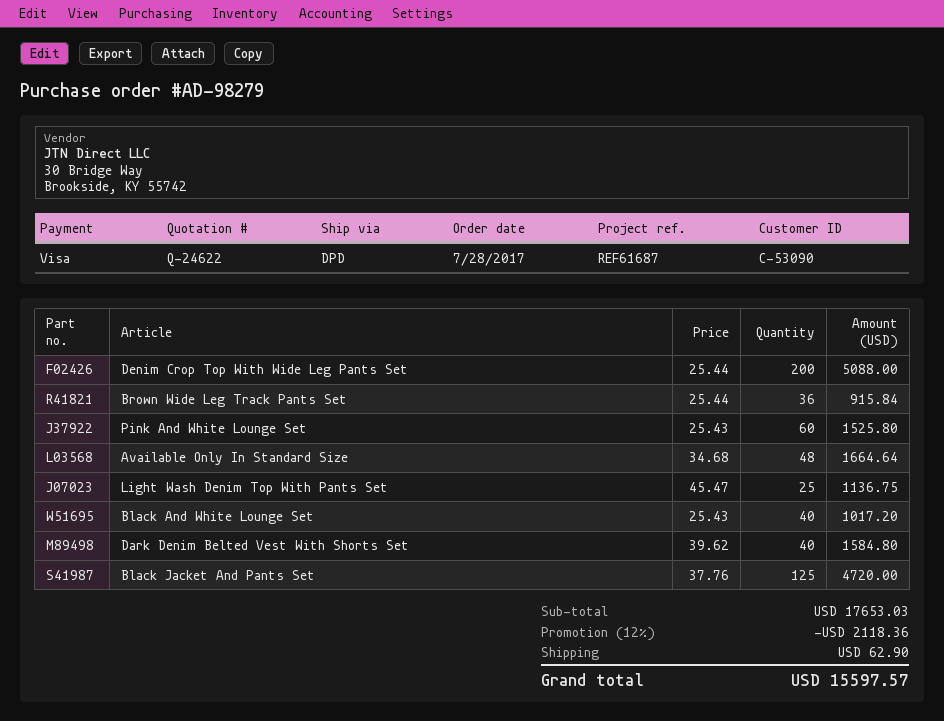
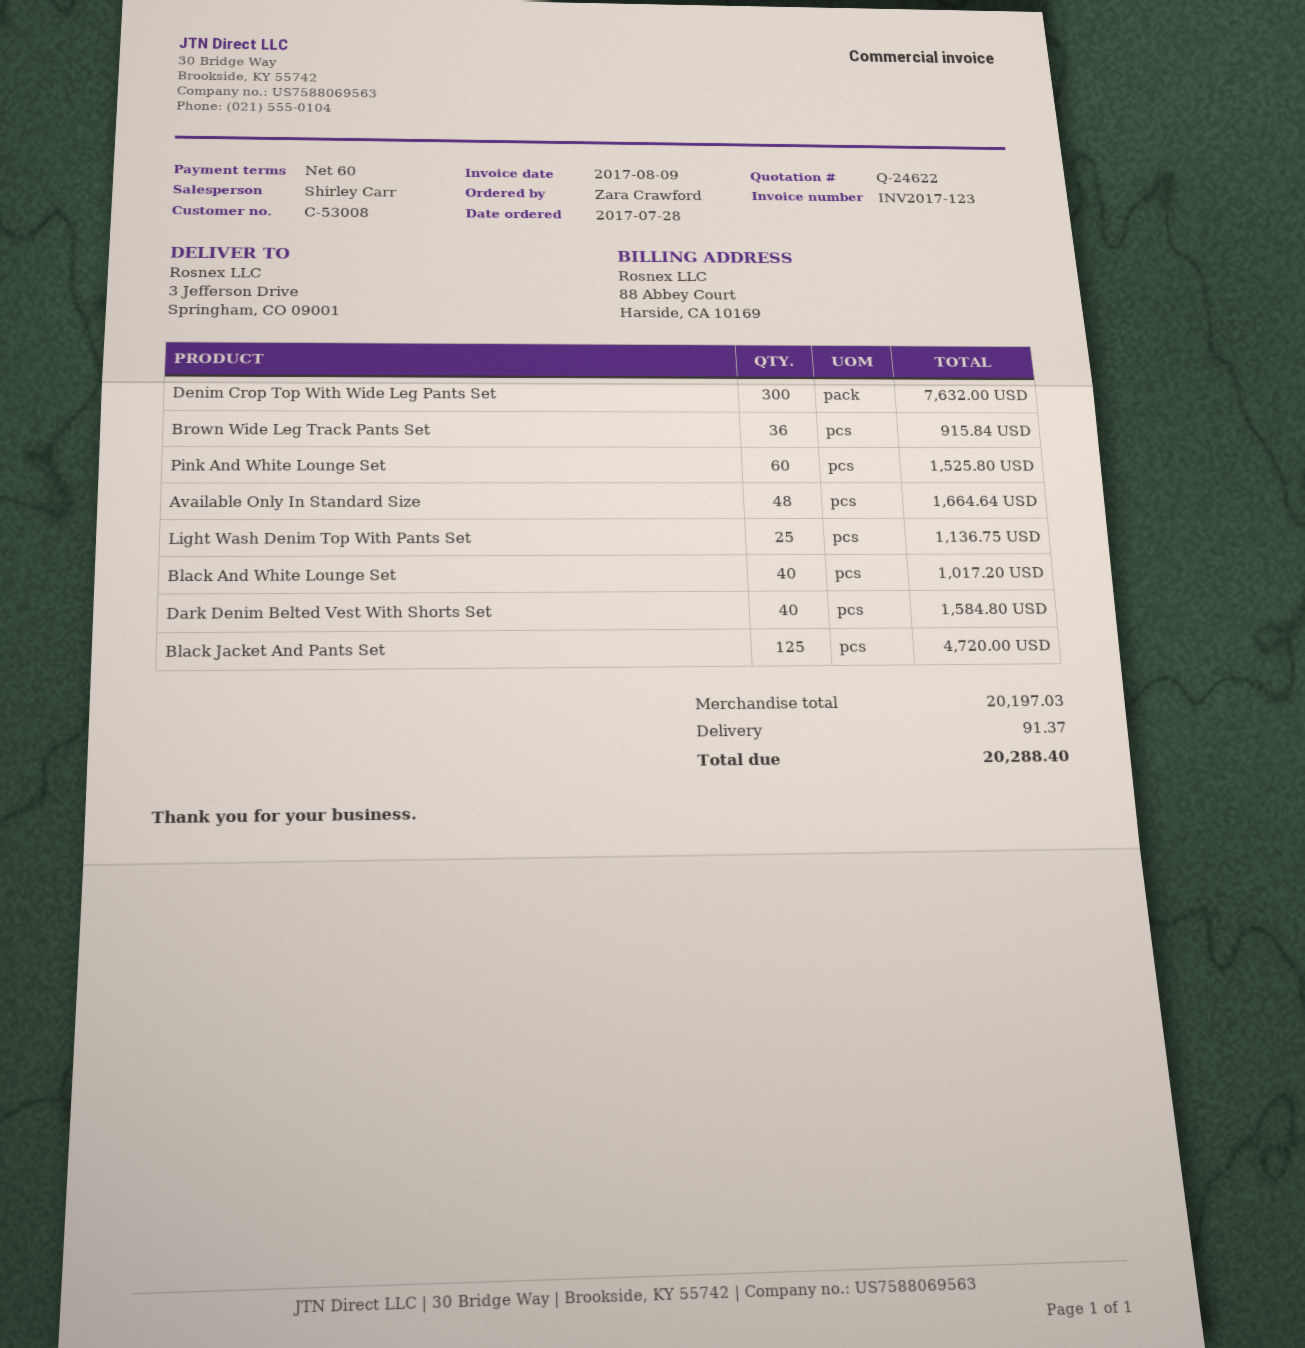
customer number: C-53090 -> C-53008
Denim Crop Top With Wide Leg Pants Set: 200 for 5088.00 -> 300 for 7632.00
subtotal: 17653.03 -> 20197.03
discount: 12% = 2118.36 -> none
shipping: 62.90 -> 91.37
total: 15597.57 -> 20288.40

